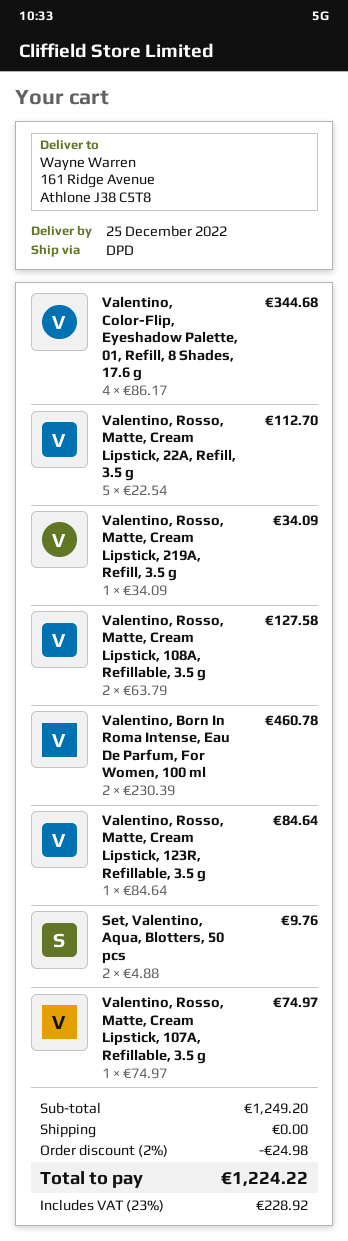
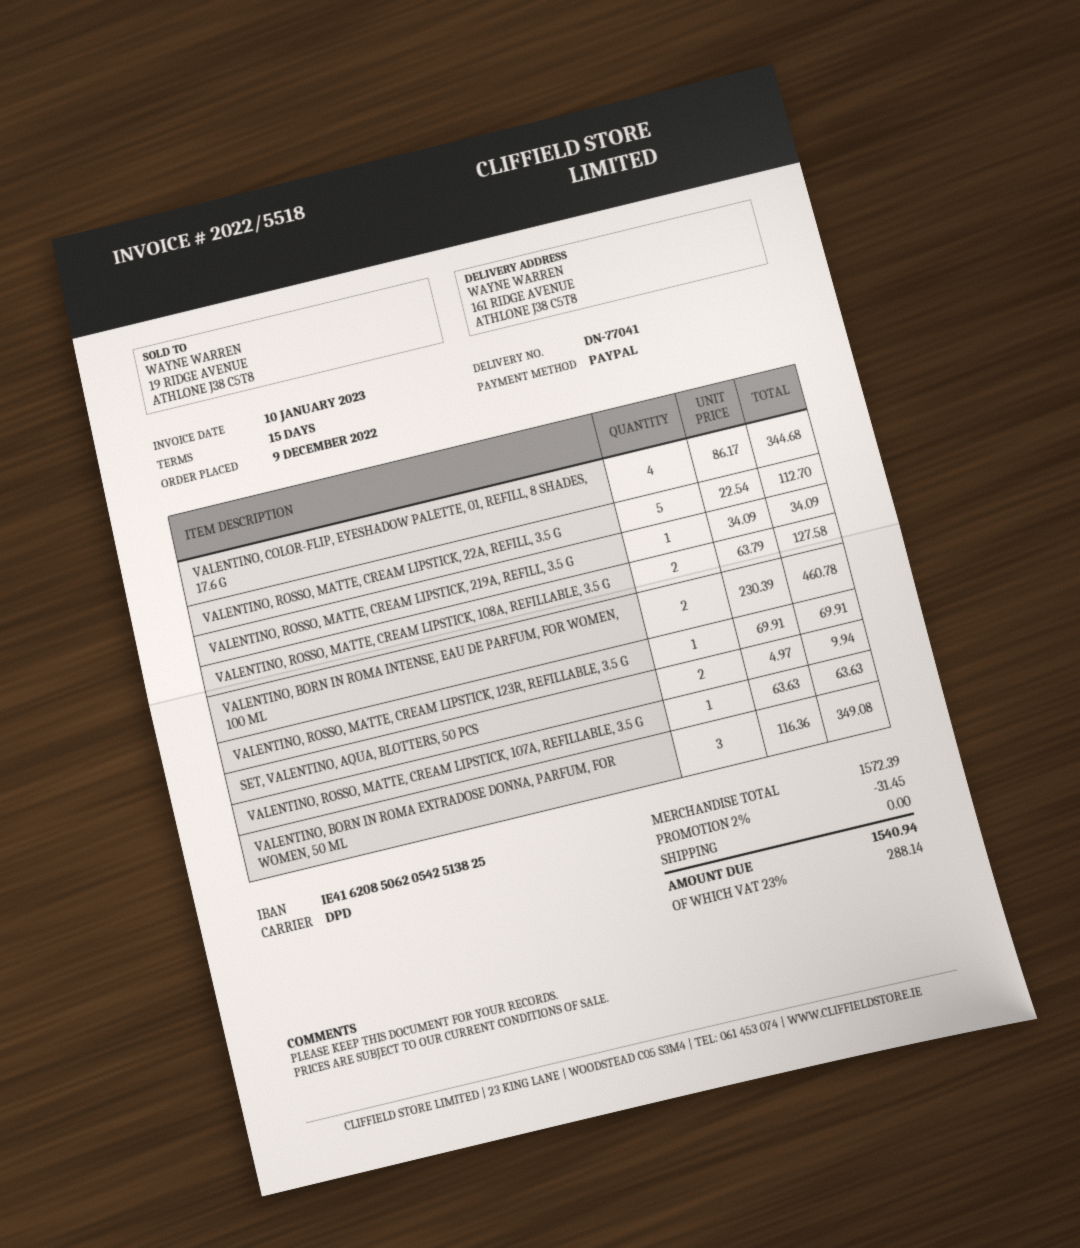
Valentino, Rosso, Matte, Cream Lipstick, 123R, Refillable, 3.5 g: 1 x 84.64 = 84.64 -> 1 x 69.91 = 69.91
Set, Valentino, Aqua, Blotters, 50 pcs: 2 x 4.88 = 9.76 -> 2 x 4.97 = 9.94
Valentino, Rosso, Matte, Cream Lipstick, 107A, Refillable, 3.5 g: 1 x 74.97 = 74.97 -> 1 x 63.63 = 63.63
VALENTINO, BORN IN ROMA EXTRADOSE DONNA, PARFUM, FOR WOMEN, 50 ML: none -> 3 x 116.36 = 349.08
subtotal: 1249.20 -> 1572.39
discount: 2% = 24.98 -> 2% = 31.45
tax: 23% = 228.92 -> 23% = 288.14
total: 1224.22 -> 1540.94

